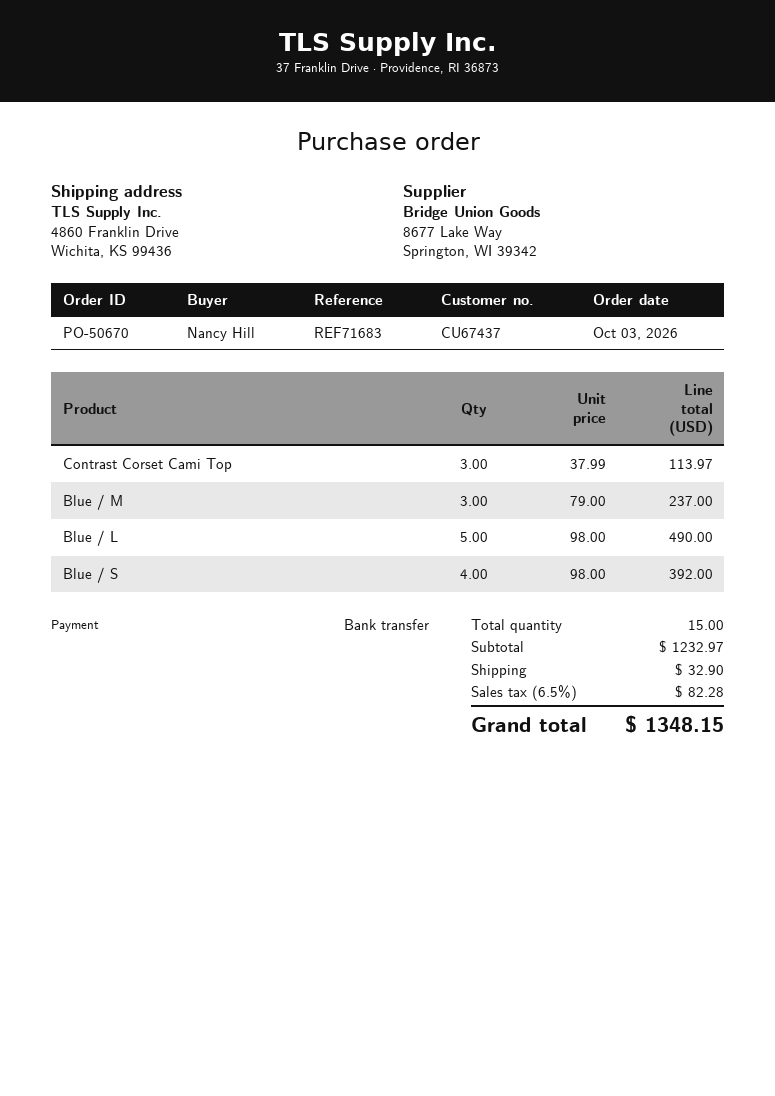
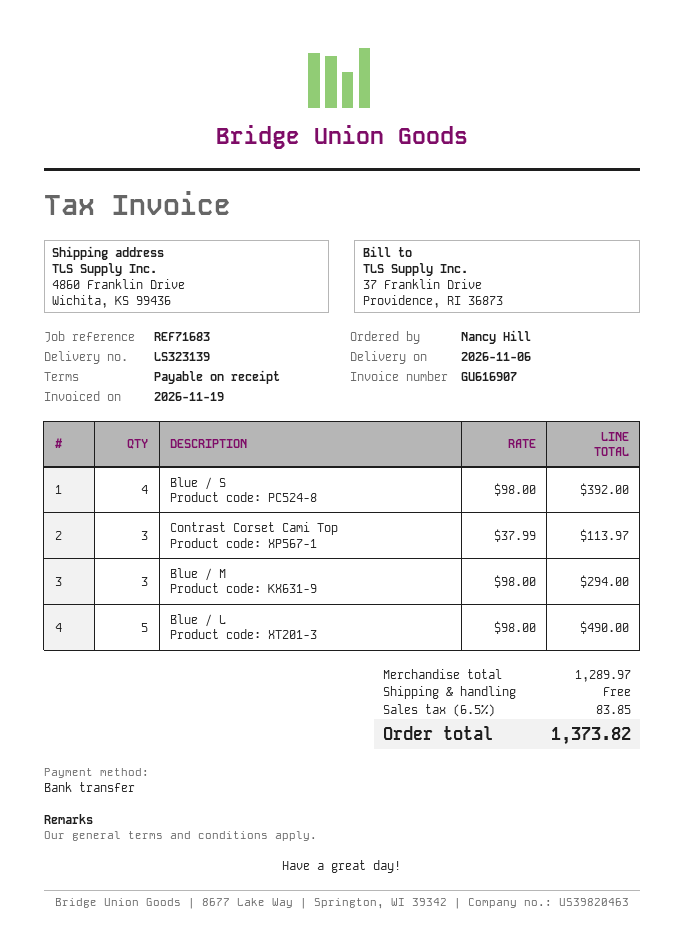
Blue / M: 3 x 79.00 = 237.00 -> 3 x 98.00 = 294.00
subtotal: 1232.97 -> 1289.97
shipping: 32.90 -> 0.00
tax: 6.5% = 82.28 -> 6.5% = 83.85
total: 1348.15 -> 1373.82

